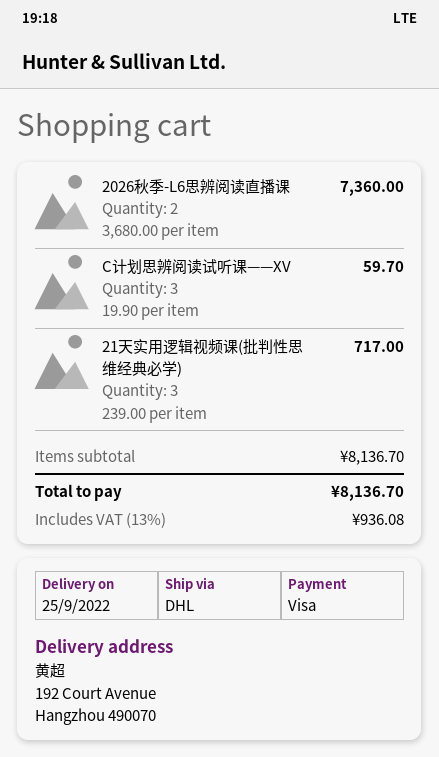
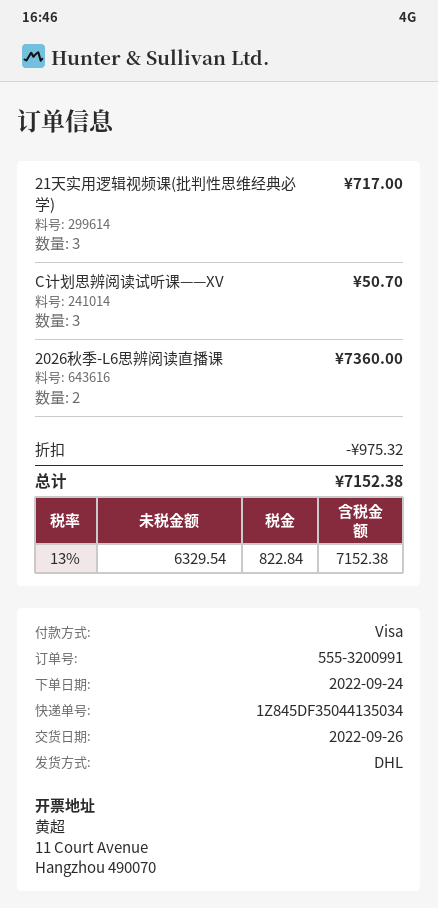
delivery date: 2022-09-25 -> 2022-09-26
C计划思辨阅读试听课——XV: 3 for 59.70 -> 3 for 50.70
discount: none -> 975.32
tax: 13% = 936.08 -> 13% = 822.84
total: 8136.70 -> 7152.38

